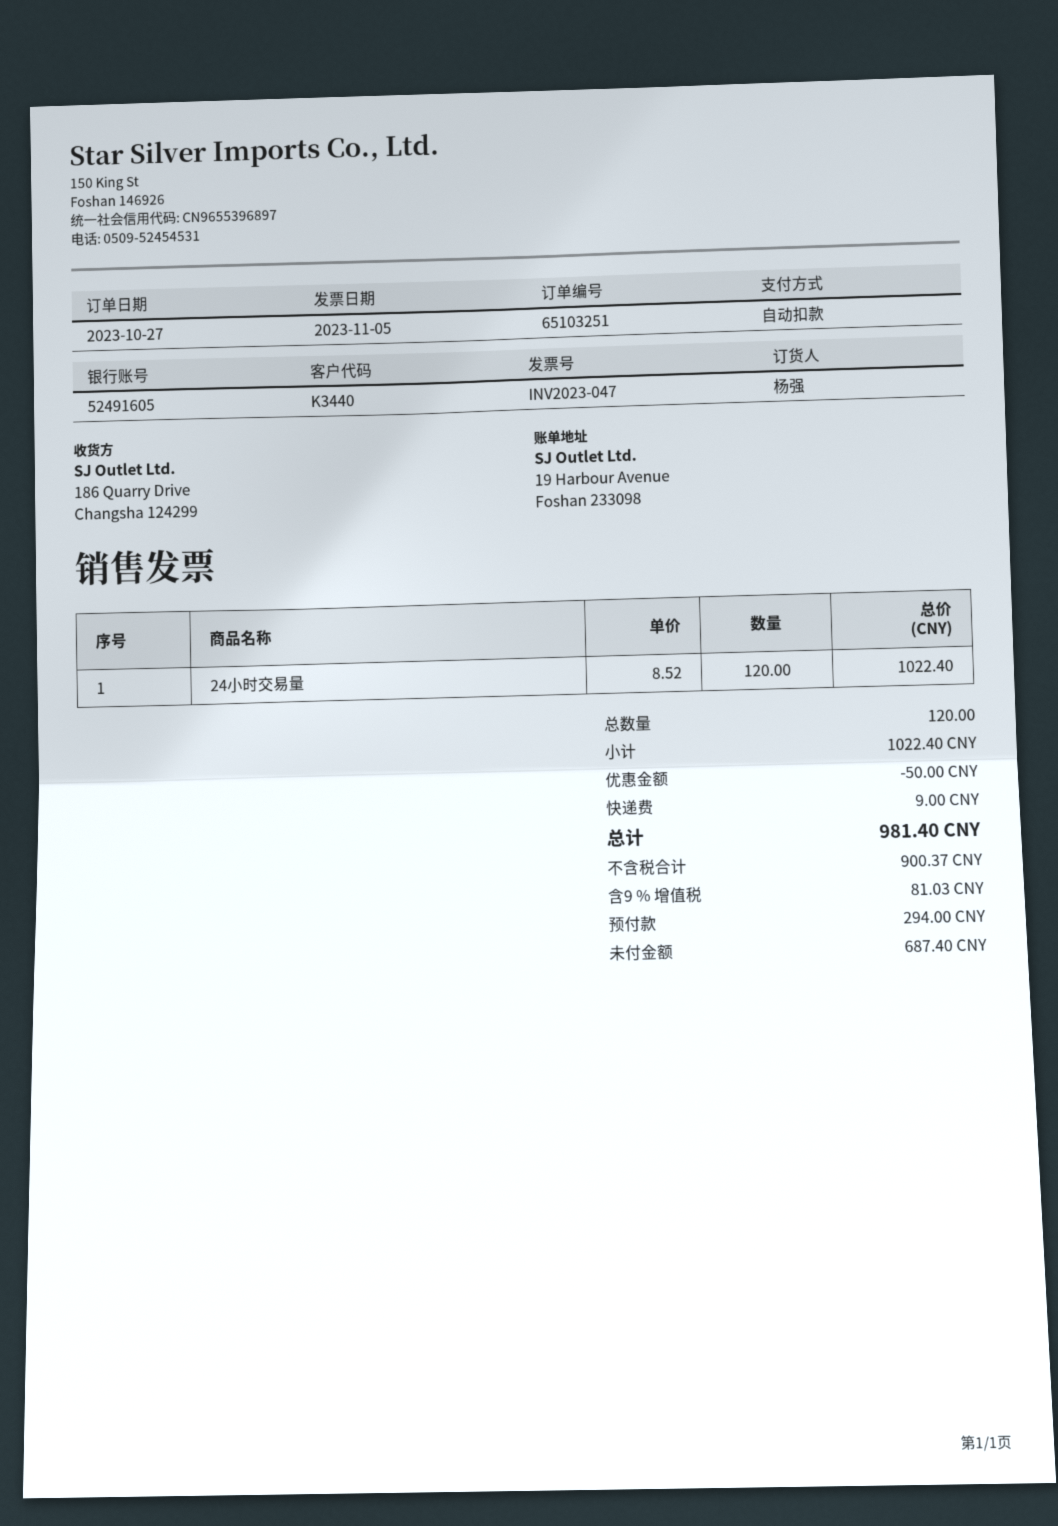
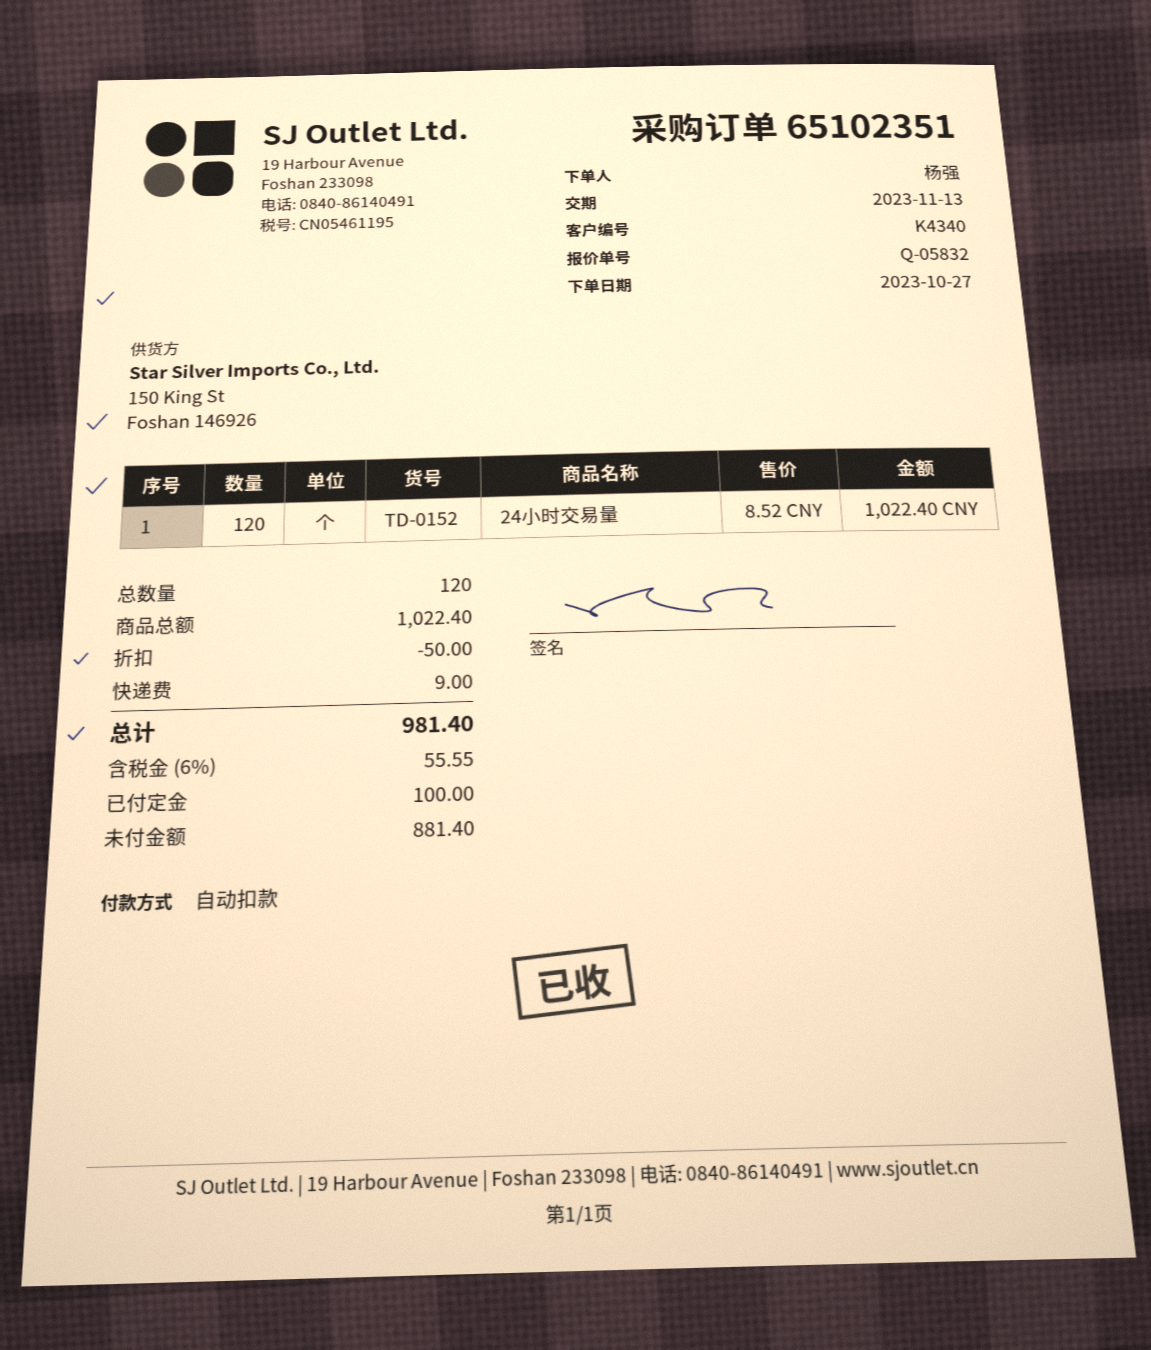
order number: 65103251 -> 65102351
customer number: K3440 -> K4340
tax: 9% = 81.03 -> 6% = 55.55
deposit: 294.00 -> 100.00
balance: 687.40 -> 881.40

